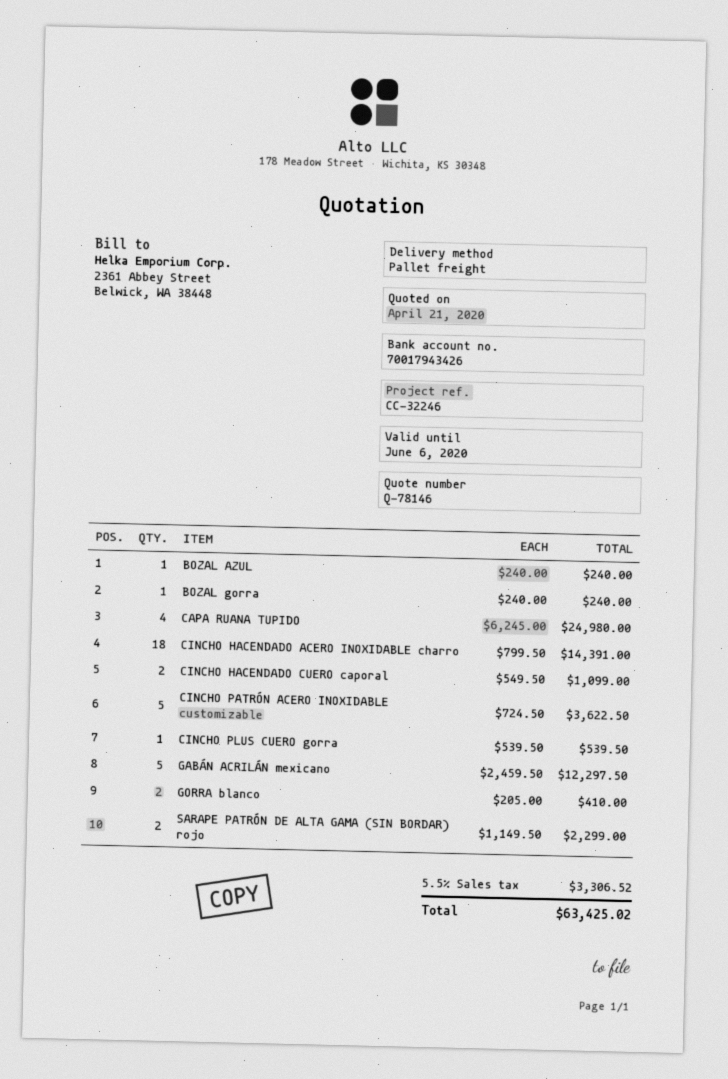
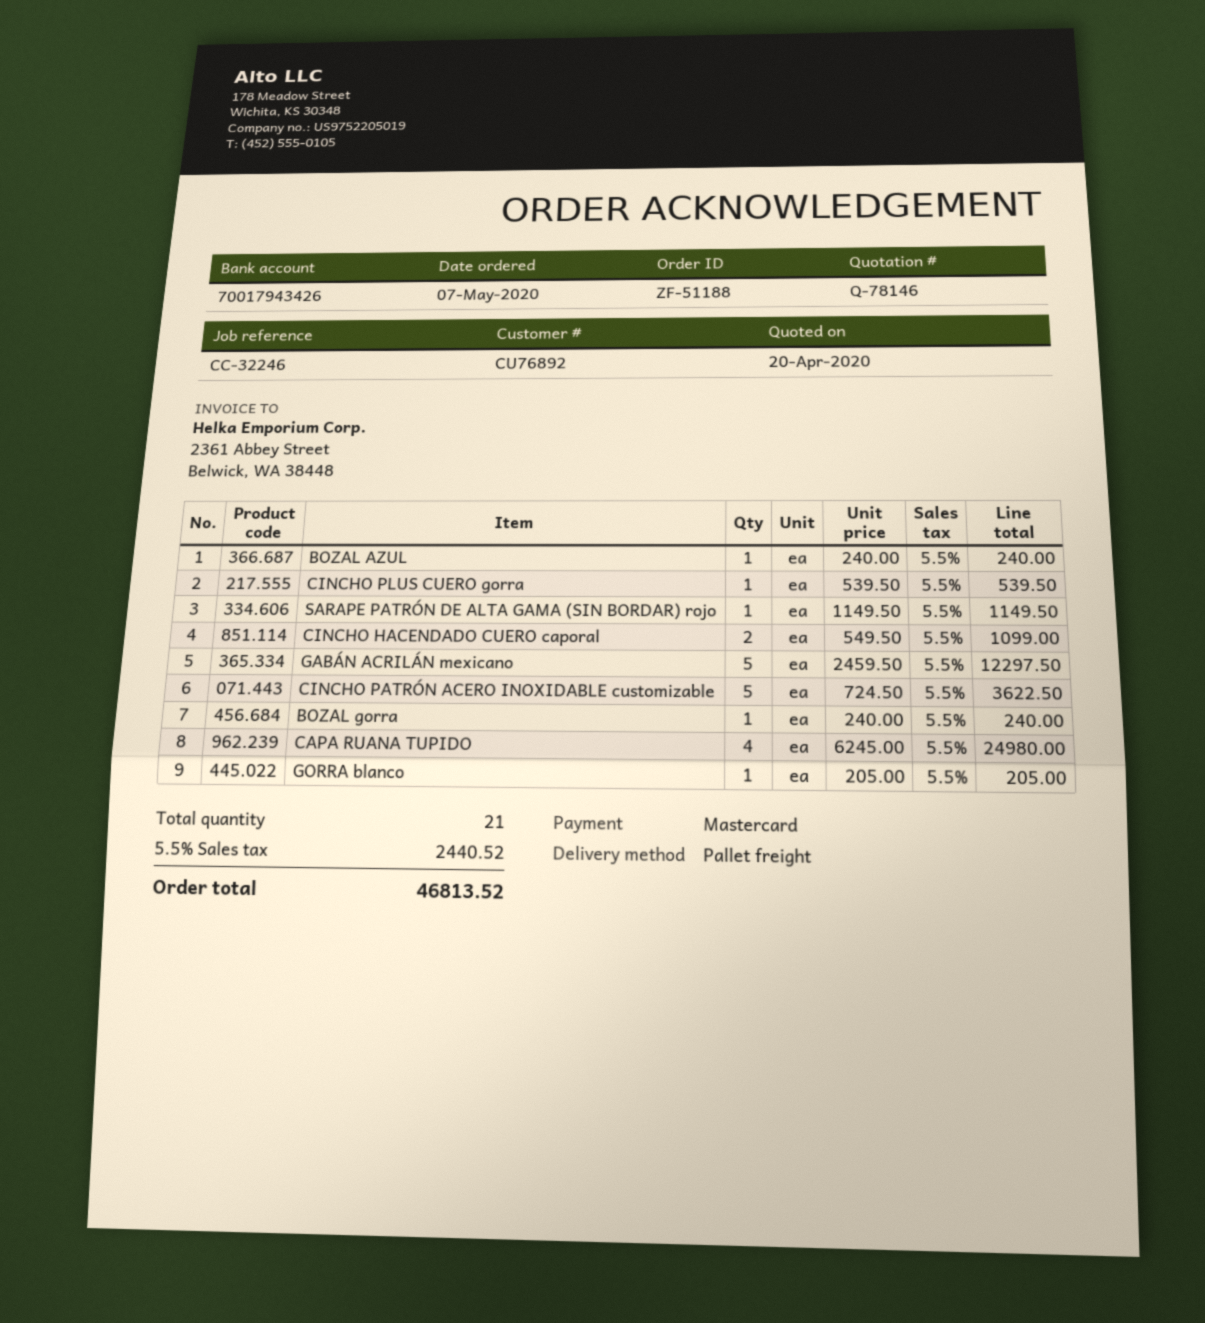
quote date: 2020-04-21 -> 2020-04-20
CINCHO HACENDADO ACERO INOXIDABLE charro: 18 x 799.50 = 14391.00 -> none
GORRA blanco: 2 x 205.00 = 410.00 -> 1 x 205.00 = 205.00
SARAPE PATRÓN DE ALTA GAMA (SIN BORDAR) rojo: 2 x 1149.50 = 2299.00 -> 1 x 1149.50 = 1149.50
tax: 5.5% = 3306.52 -> 5.5% = 2440.52
total: 63425.02 -> 46813.52

